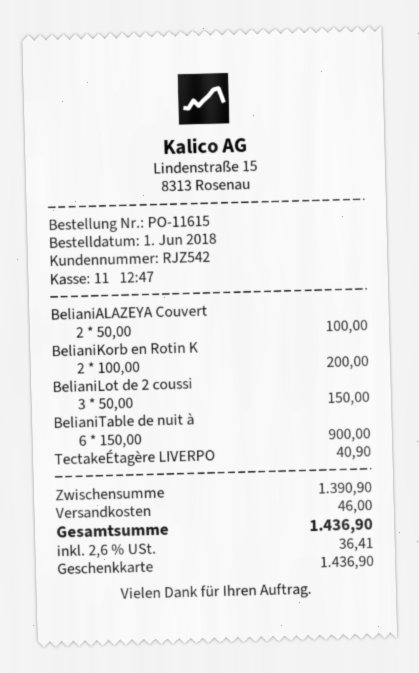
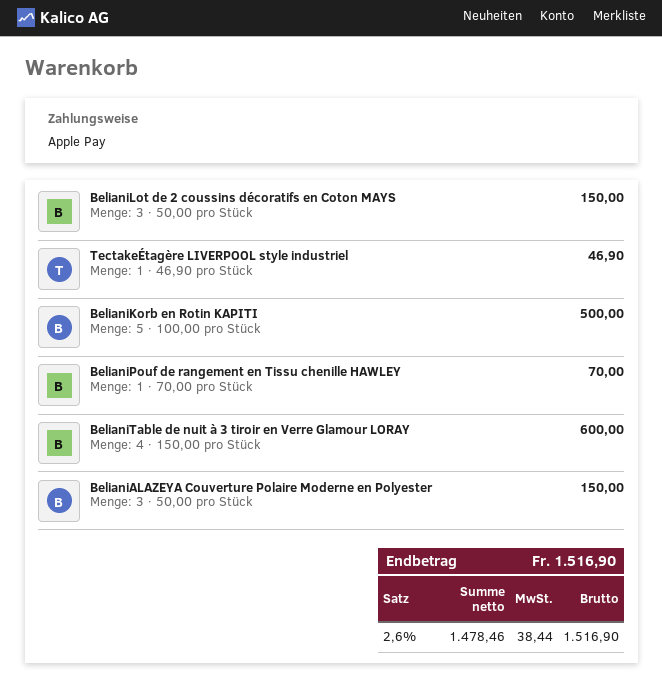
payment method: gift card -> Apple Pay
BelianiALAZEYA Couvert: 2 x 50.00 = 100.00 -> 3 x 50.00 = 150.00
BelianiKorb en Rotin K: 2 x 100.00 = 200.00 -> 5 x 100.00 = 500.00
BelianiTable de nuit à: 6 x 150.00 = 900.00 -> 4 x 150.00 = 600.00
TectakeÉtagère LIVERPO: 1 x 40.90 = 40.90 -> 1 x 46.90 = 46.90
BelianiPouf de rangement en Tissu chenille HAWLEY: none -> 1 x 70.00 = 70.00
shipping: 46.00 -> none
tax: 2.6% = 36.41 -> 2.6% = 38.44
total: 1436.90 -> 1516.90

